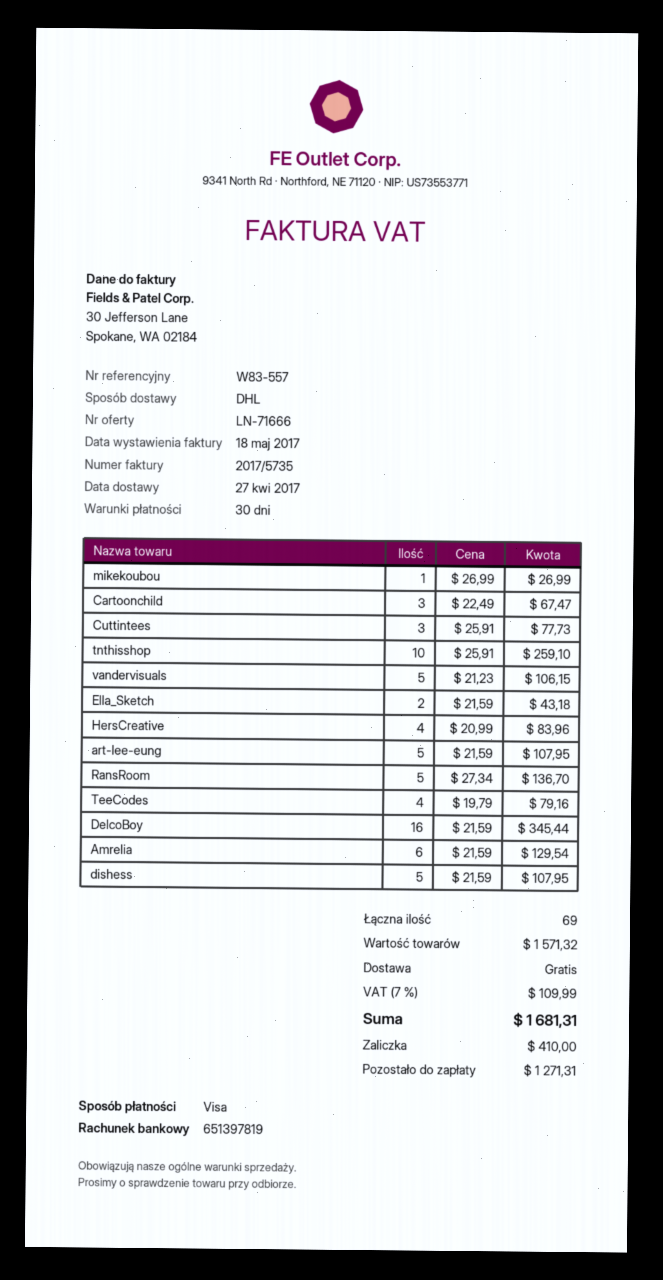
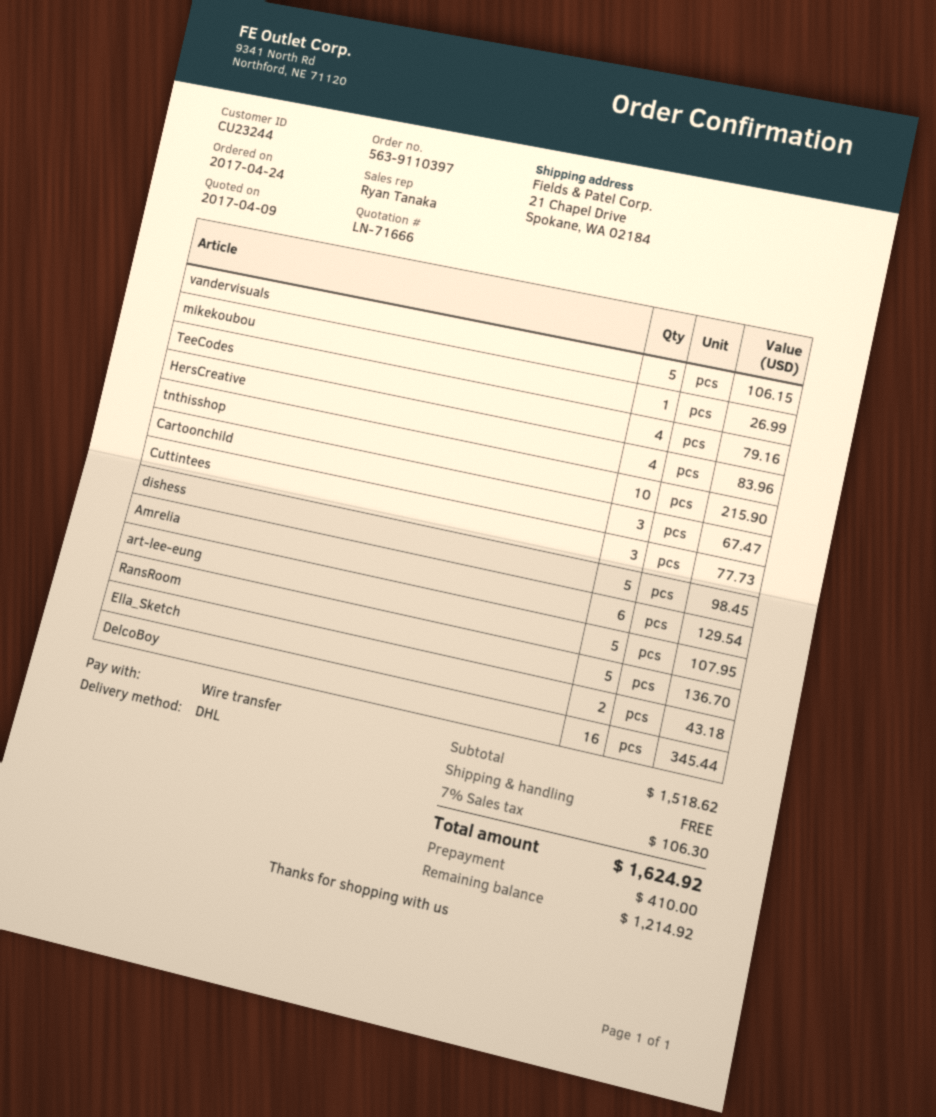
payment method: Visa -> bank transfer
tnthisshop: 10 for 259.10 -> 10 for 215.90
dishess: 5 for 107.95 -> 5 for 98.45
subtotal: 1571.32 -> 1518.62
tax: 7% = 109.99 -> 7% = 106.30
total: 1681.31 -> 1624.92
balance: 1271.31 -> 1214.92

